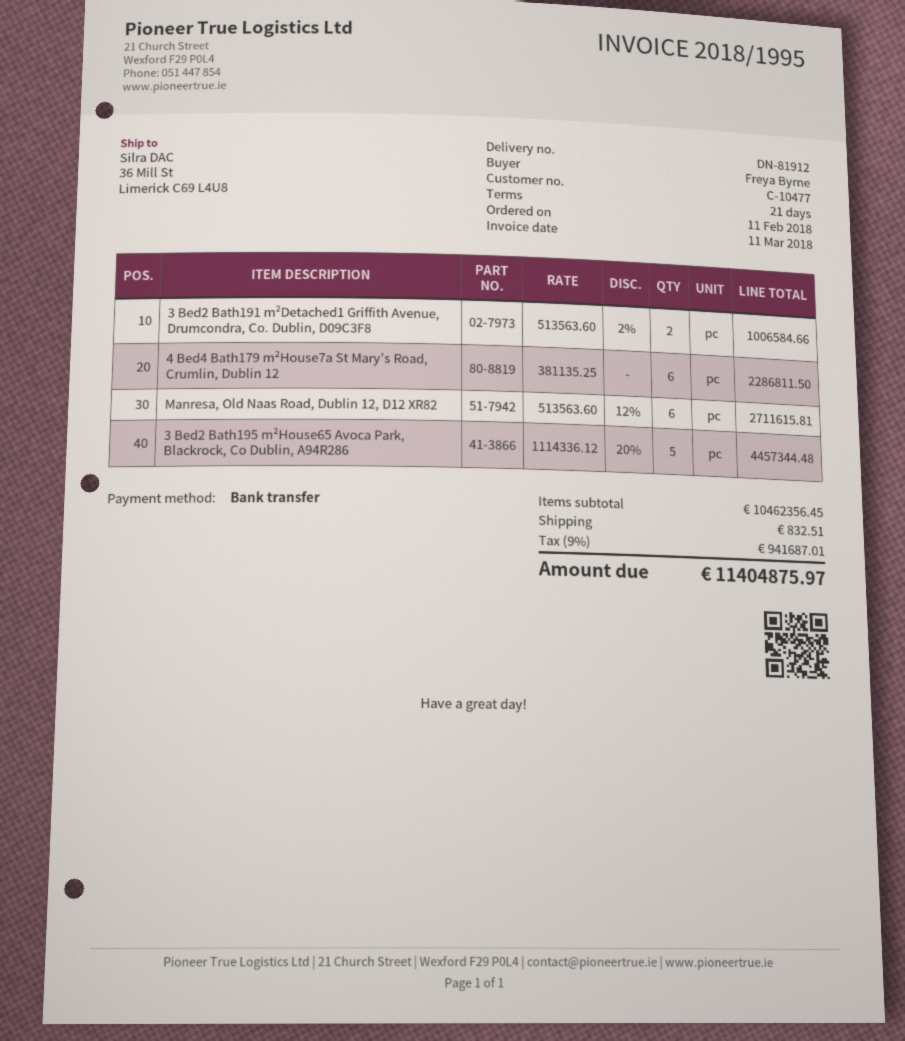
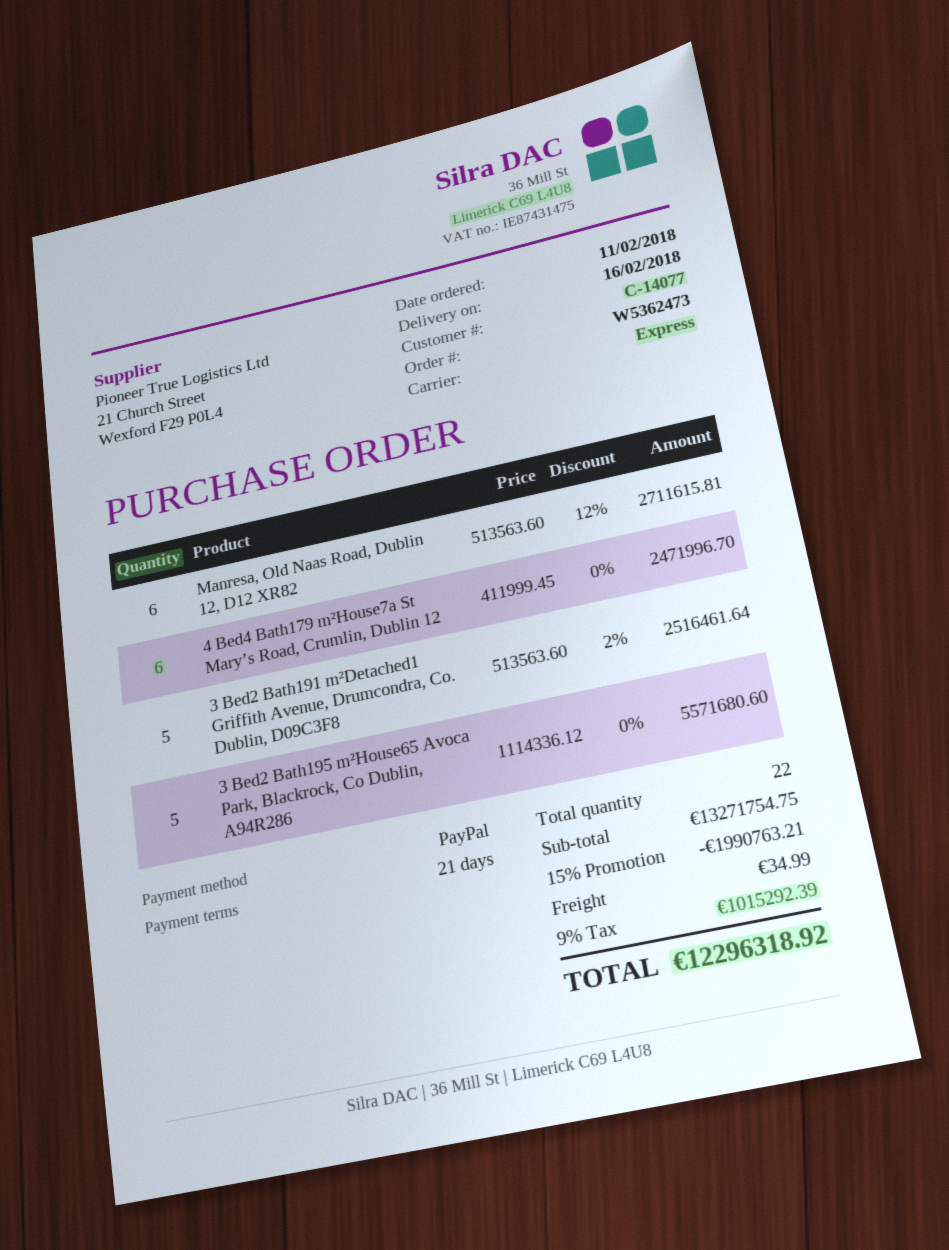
customer number: C-10477 -> C-14077
payment method: bank transfer -> PayPal
3 Bed2 Bath191 m²Detached1 Griffith Avenue, Drumcondra, Co. Dublin, D09C3F8: 2 x 513563.60 - 2% = 1006584.66 -> 5 x 513563.60 - 2% = 2516461.64
4 Bed4 Bath179 m²House7a St Mary’s Road, Crumlin, Dublin 12: 6 x 381135.25 = 2286811.50 -> 6 x 411999.45 = 2471996.70
3 Bed2 Bath195 m²House65 Avoca Park, Blackrock, Co Dublin, A94R286: 5 x 1114336.12 - 20% = 4457344.48 -> 5 x 1114336.12 = 5571680.60
subtotal: 10462356.45 -> 13271754.75
discount: none -> 15% = 1990763.21
shipping: 832.51 -> 34.99
tax: 9% = 941687.01 -> 9% = 1015292.39
total: 11404875.97 -> 12296318.92

